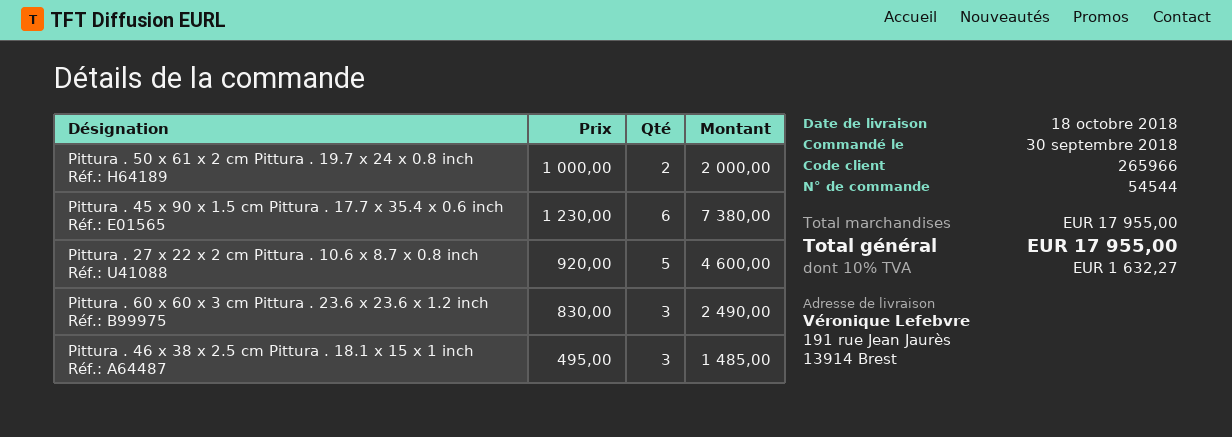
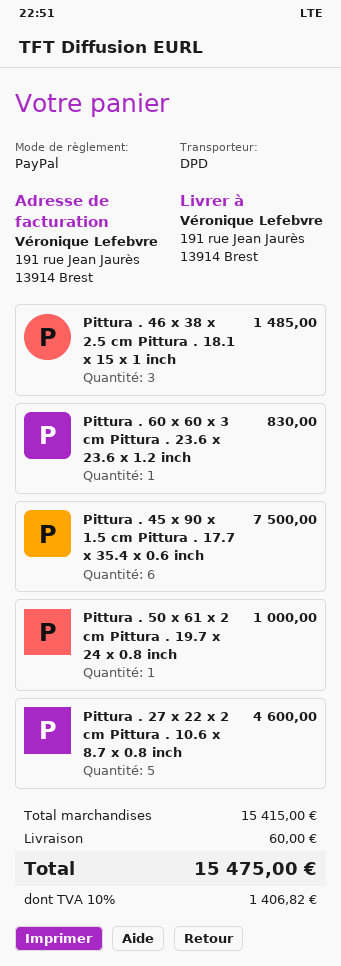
Pittura . 50 x 61 x 2 cm Pittura . 19.7 x 24 x 0.8 inch: 2 for 2000.00 -> 1 for 1000.00
Pittura . 45 x 90 x 1.5 cm Pittura . 17.7 x 35.4 x 0.6 inch: 6 for 7380.00 -> 6 for 7500.00
Pittura . 60 x 60 x 3 cm Pittura . 23.6 x 23.6 x 1.2 inch: 3 for 2490.00 -> 1 for 830.00
subtotal: 17955.00 -> 15415.00
shipping: none -> 60.00
tax: 10% = 1632.27 -> 10% = 1406.82
total: 17955.00 -> 15475.00

